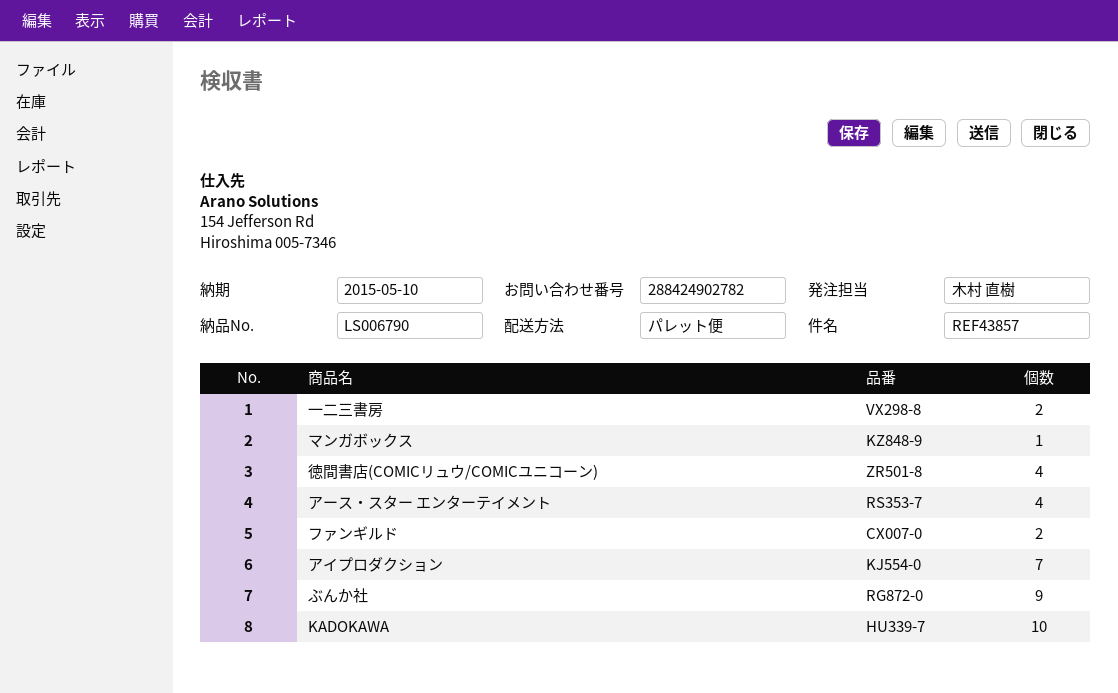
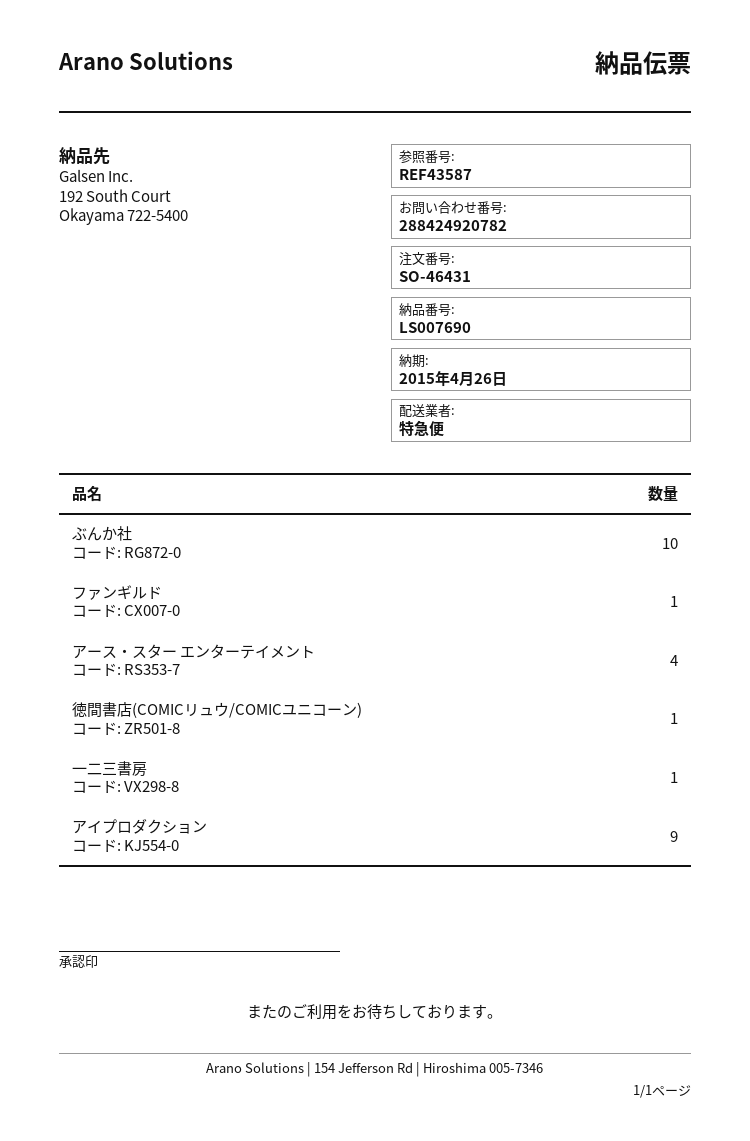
delivery note number: LS006790 -> LS007690
delivery date: 2015-05-10 -> 2015-04-26
reference: REF43857 -> REF43587
shipping method: pallet freight -> express
tracking number: 288424902782 -> 288424920782
一二三書房: 2 -> 1
マンガボックス: 1 -> none
徳間書店(COMICリュウ/COMICユニコーン): 4 -> 1
ファンギルド: 2 -> 1
アイプロダクション: 7 -> 9
ぶんか社: 9 -> 10
KADOKAWA: 10 -> none

